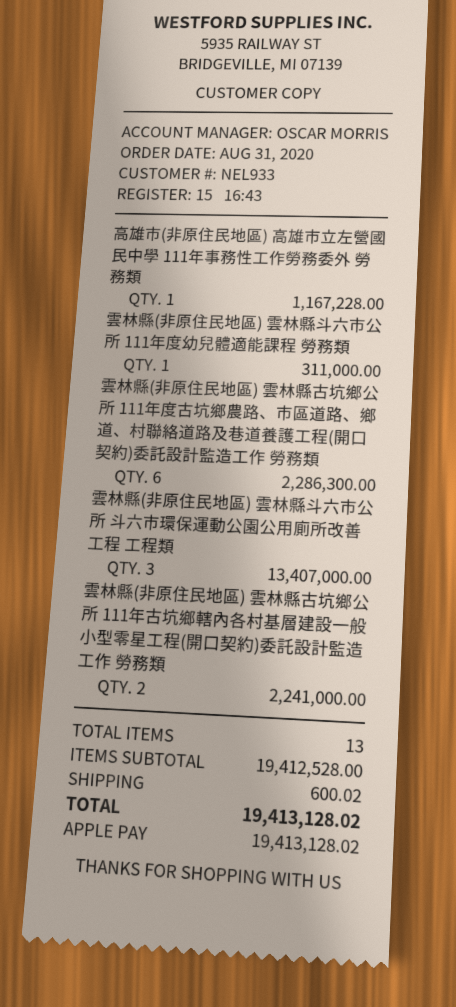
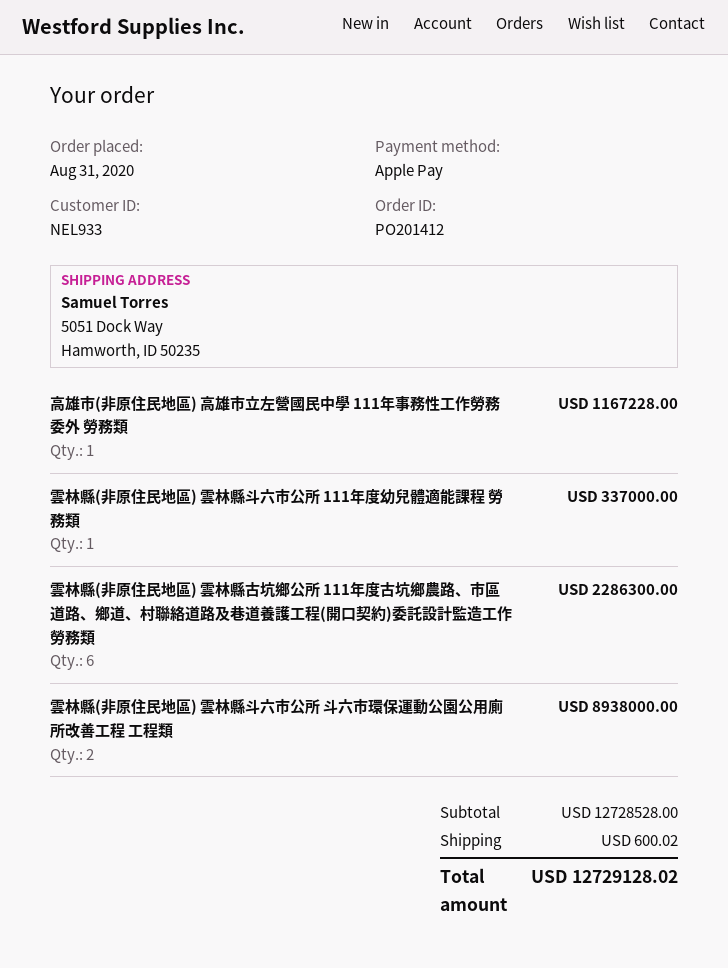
雲林縣(非原住民地區) 雲林縣斗六市公所 111年度幼兒體適能課程 勞務類: 1 for 311000.00 -> 1 for 337000.00
雲林縣(非原住民地區) 雲林縣斗六市公所 斗六市環保運動公園公用廁所改善工程 工程類: 3 for 13407000.00 -> 2 for 8938000.00
雲林縣(非原住民地區) 雲林縣古坑鄉公所 111年古坑鄉轄內各村基層建設一般小型零星工程(開口契約)委託設計監造工作 勞務類: 2 for 2241000.00 -> none
subtotal: 19412528.00 -> 12728528.00
total: 19413128.02 -> 12729128.02

